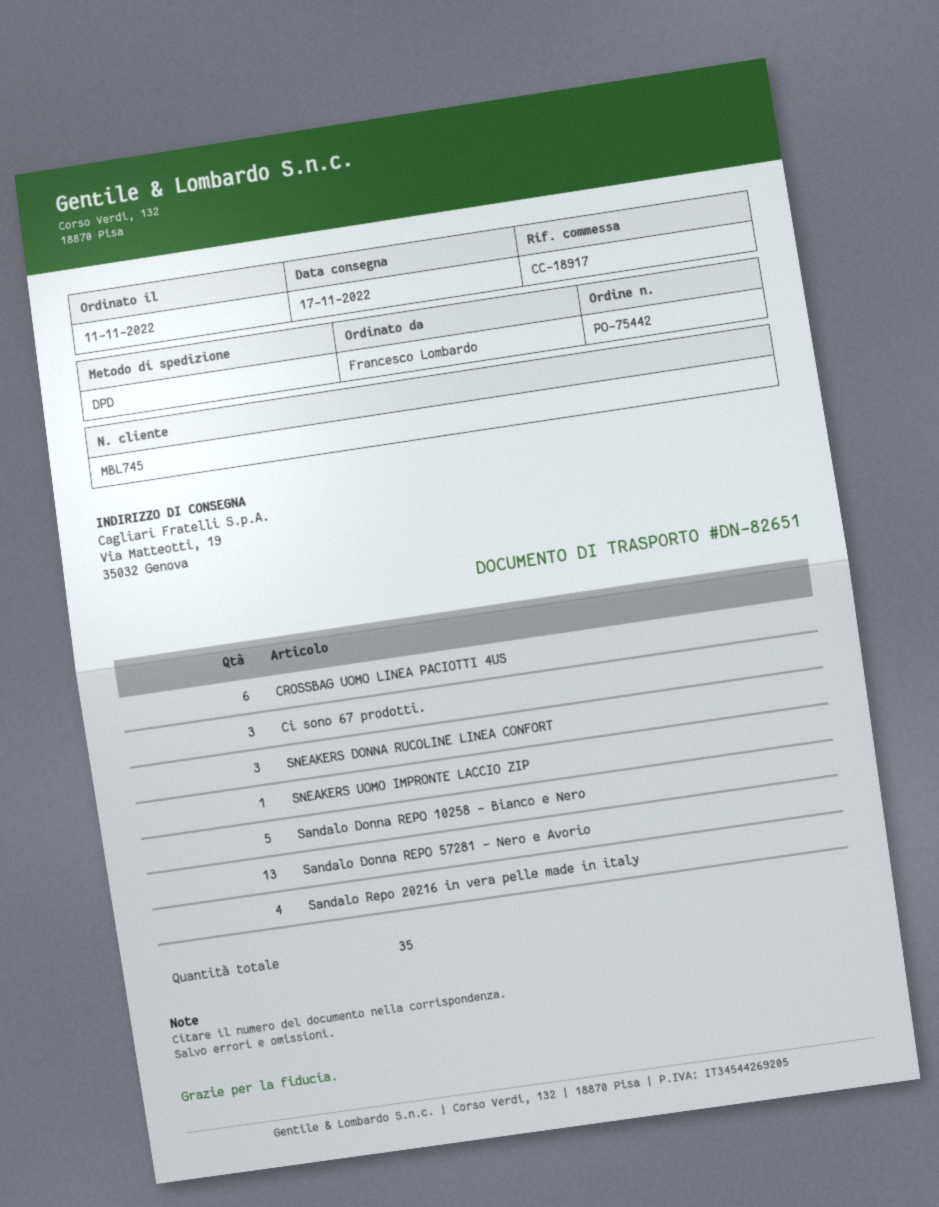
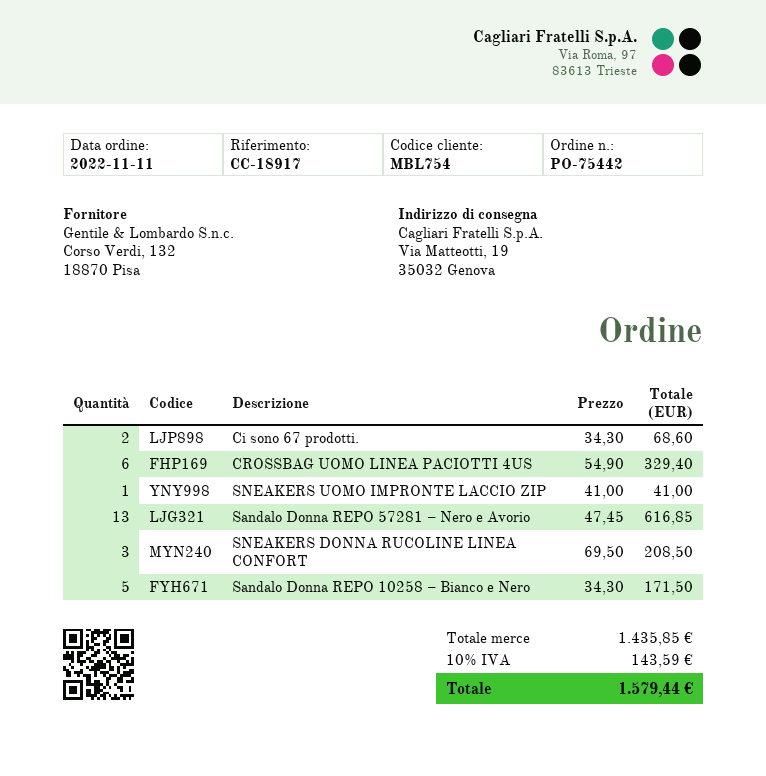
customer number: MBL745 -> MBL754
Ci sono 67 prodotti.: 3 -> 2
Sandalo Repo 20216 in vera pelle made in italy: 4 -> none

